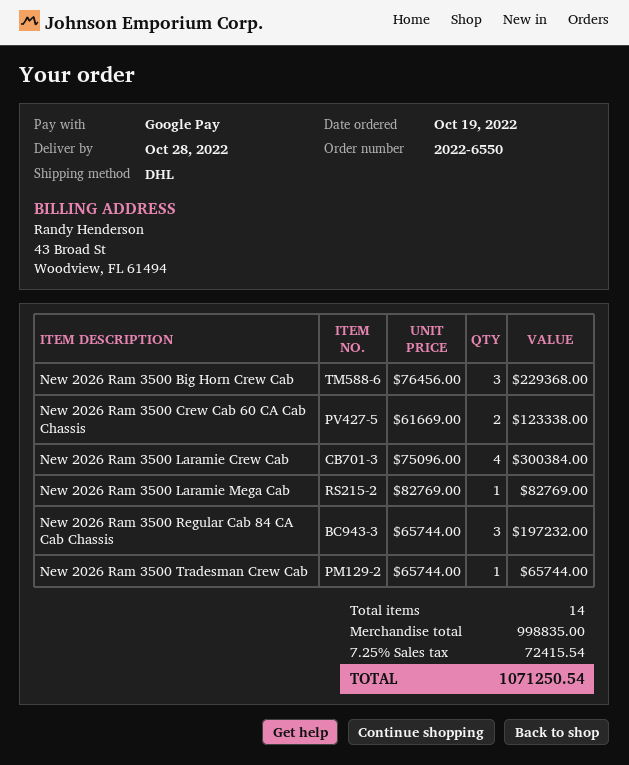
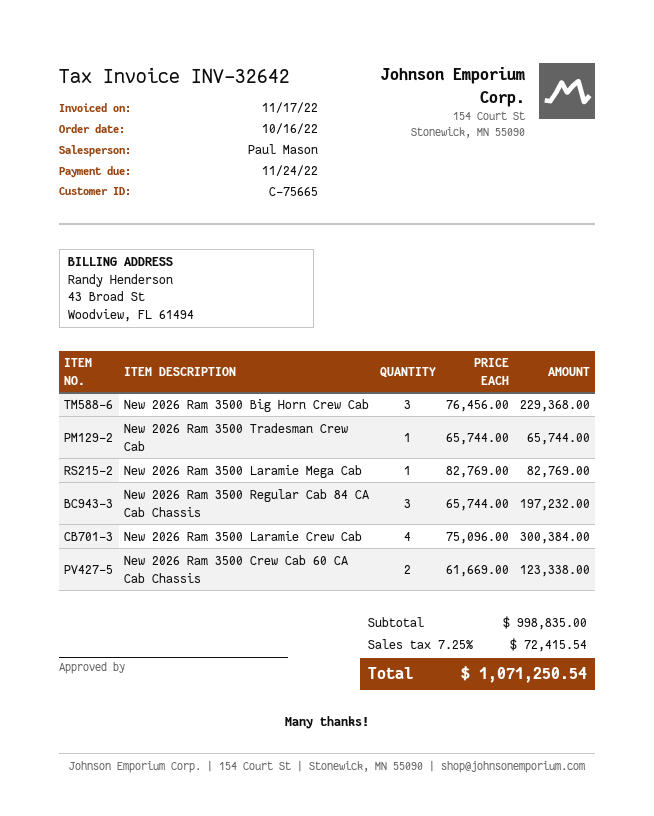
order date: 2022-10-19 -> 2022-10-16

